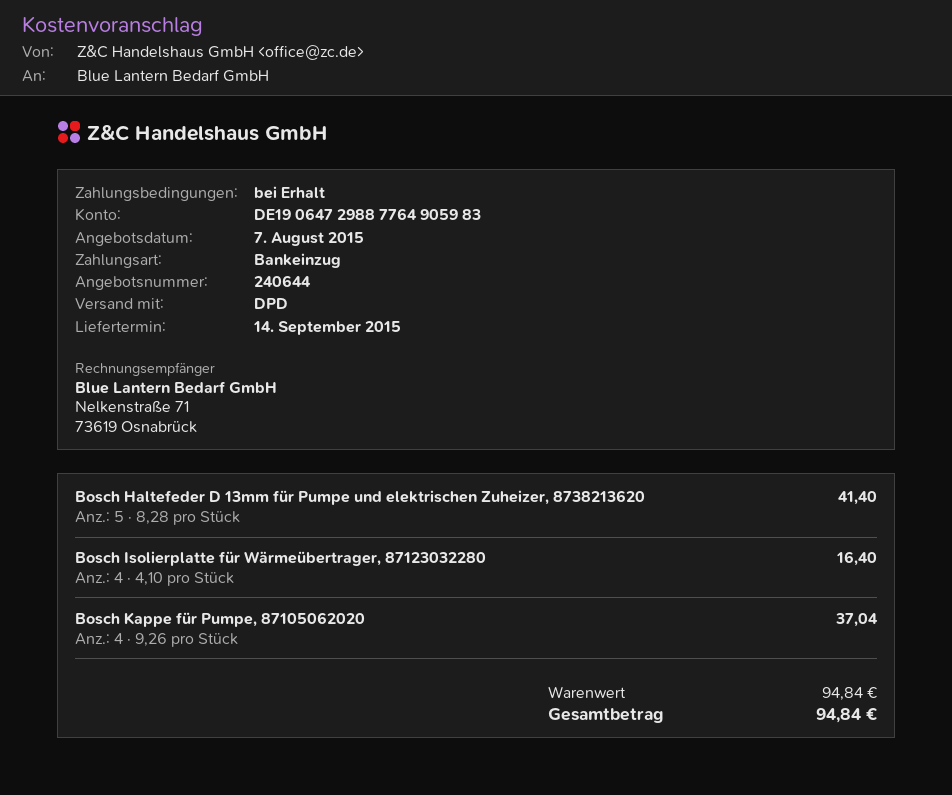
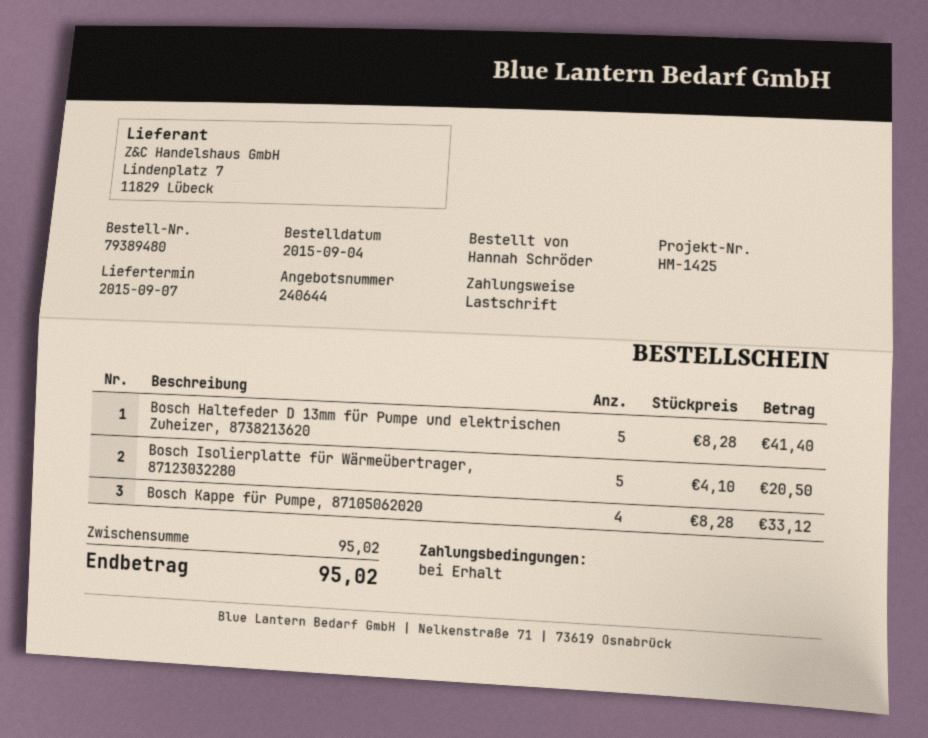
delivery date: 2015-09-14 -> 2015-09-07
Bosch Isolierplatte für Wärmeübertrager, 87123032280: 4 x 4.10 = 16.40 -> 5 x 4.10 = 20.50
Bosch Kappe für Pumpe, 87105062020: 4 x 9.26 = 37.04 -> 4 x 8.28 = 33.12
subtotal: 94.84 -> 95.02
total: 94.84 -> 95.02

